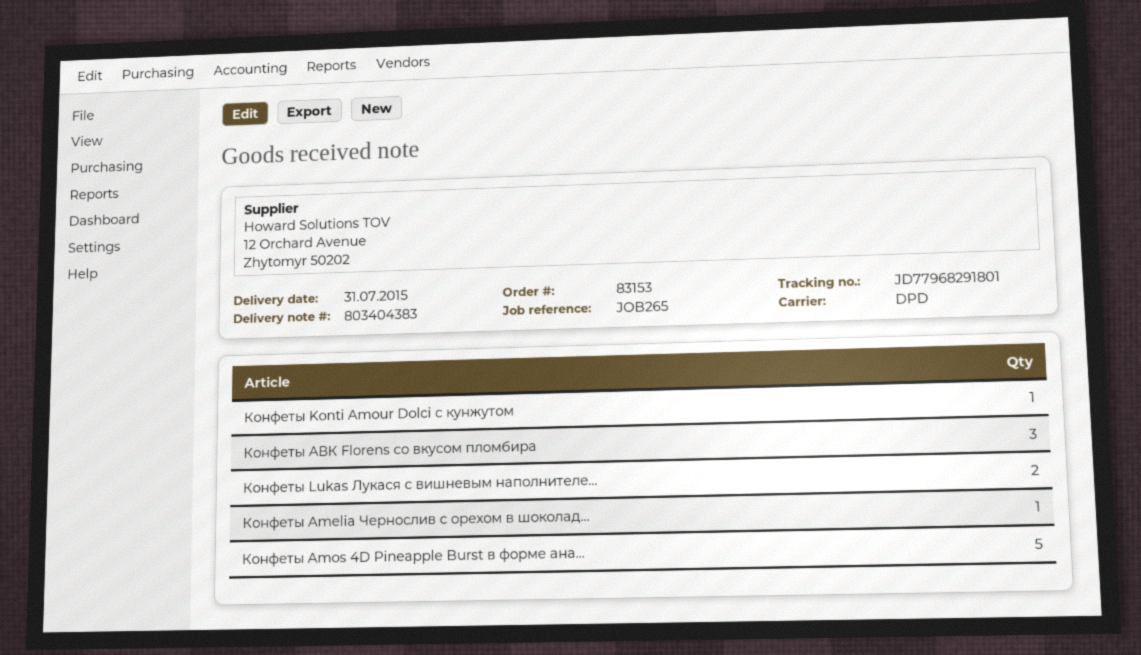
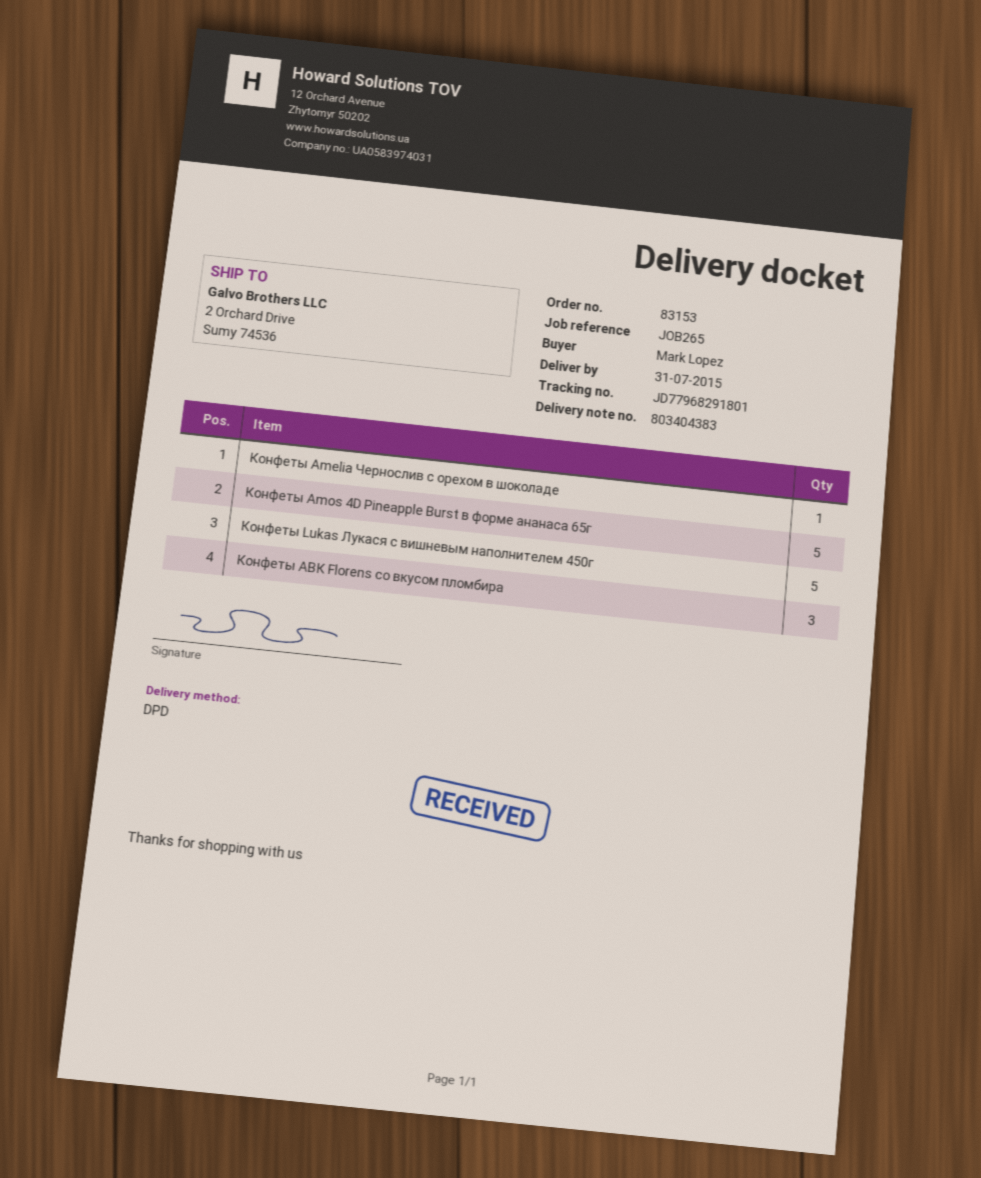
Конфеты Konti Amour Dolci с кунжутом: 1 -> none
Конфеты Lukas Лукася с вишневым наполнителе...: 2 -> 5

